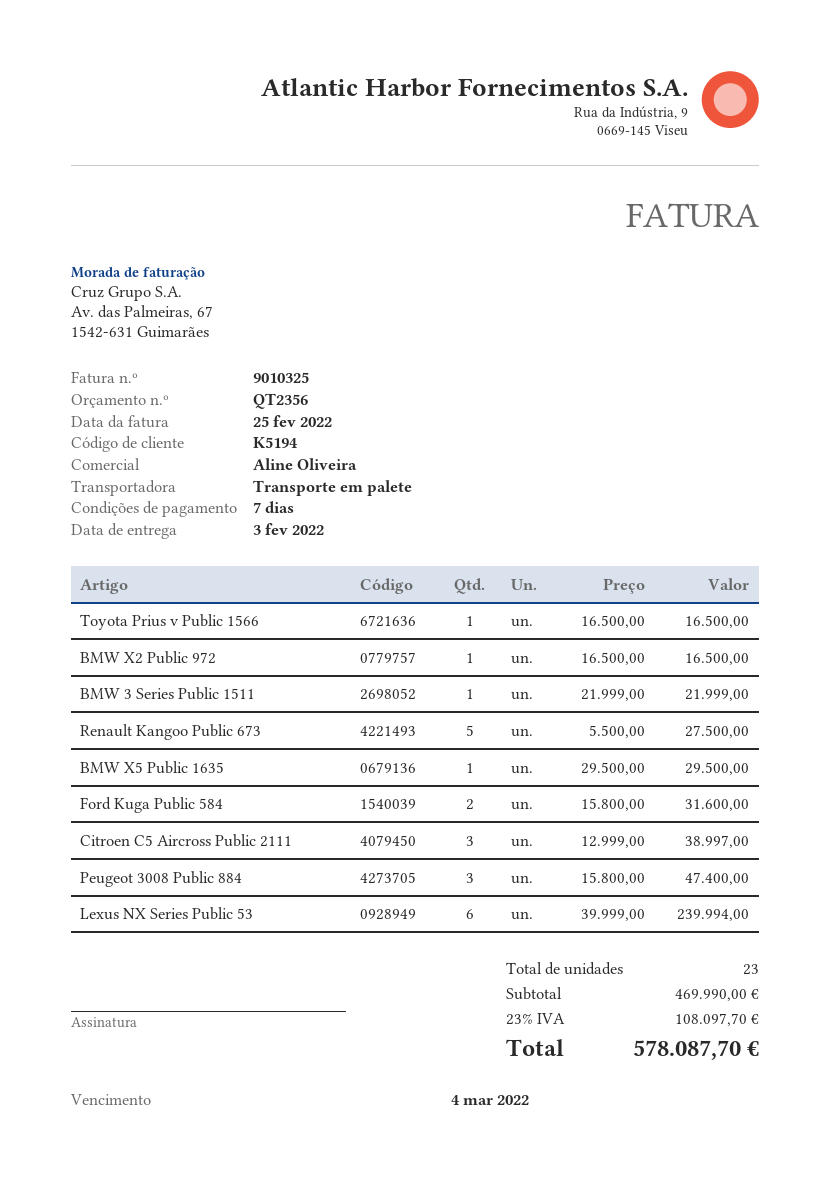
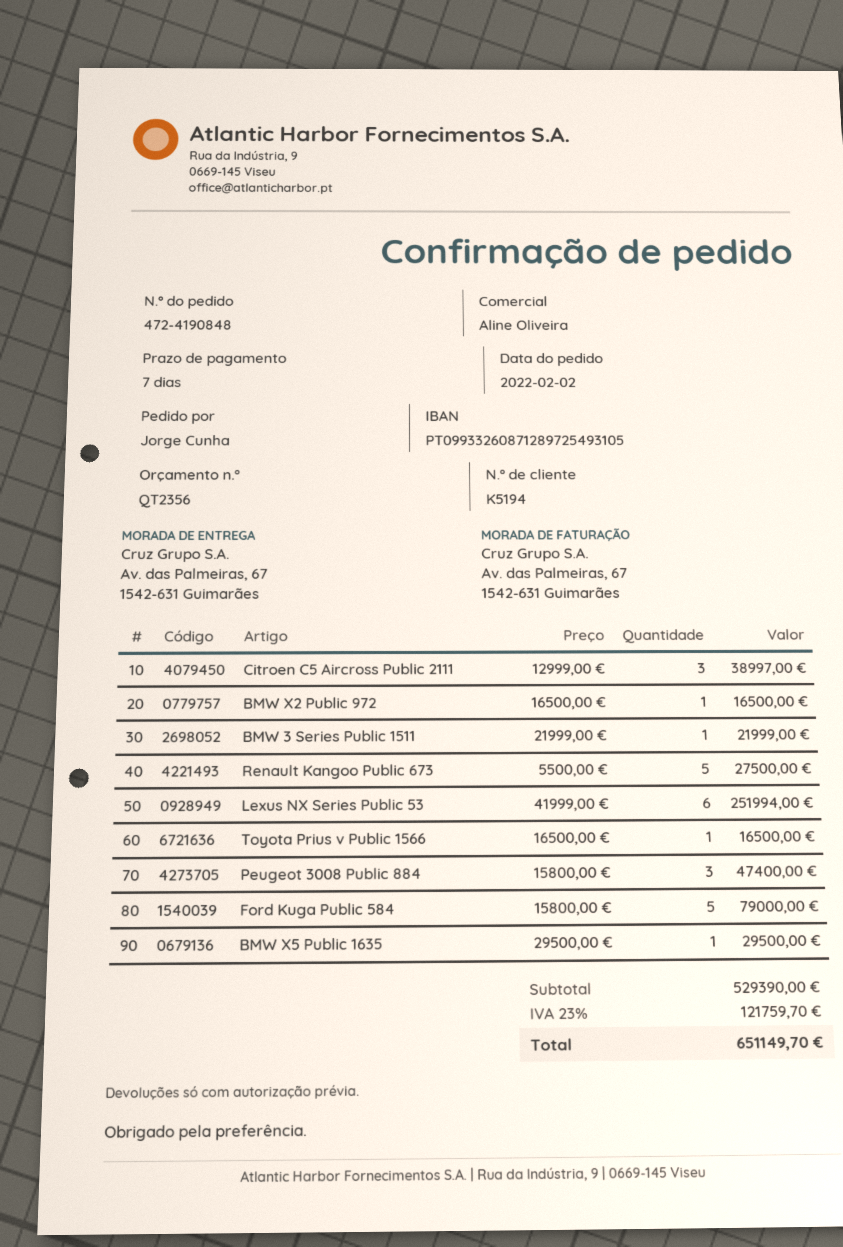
Ford Kuga Public 584: 2 x 15800.00 = 31600.00 -> 5 x 15800.00 = 79000.00
Lexus NX Series Public 53: 6 x 39999.00 = 239994.00 -> 6 x 41999.00 = 251994.00
subtotal: 469990.00 -> 529390.00
tax: 23% = 108097.70 -> 23% = 121759.70
total: 578087.70 -> 651149.70

